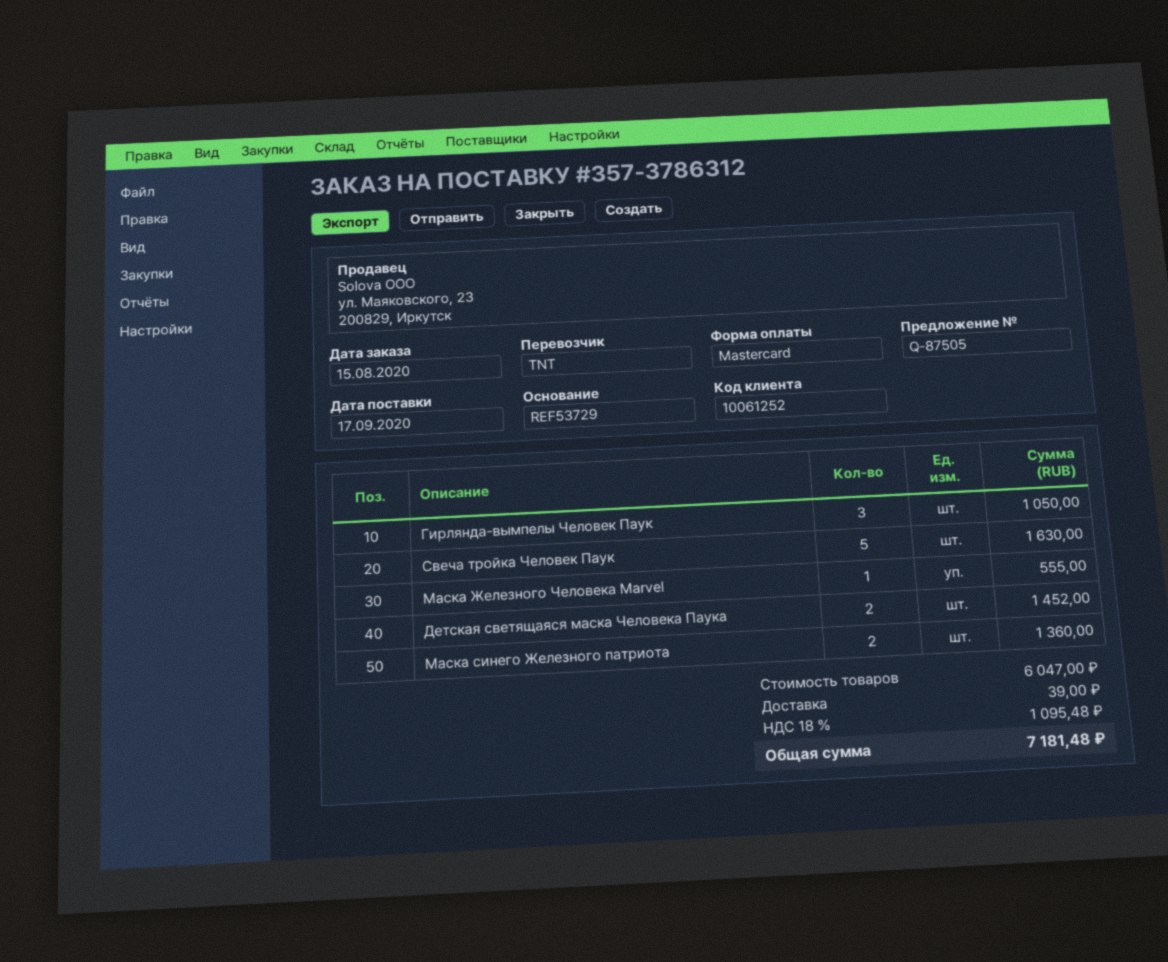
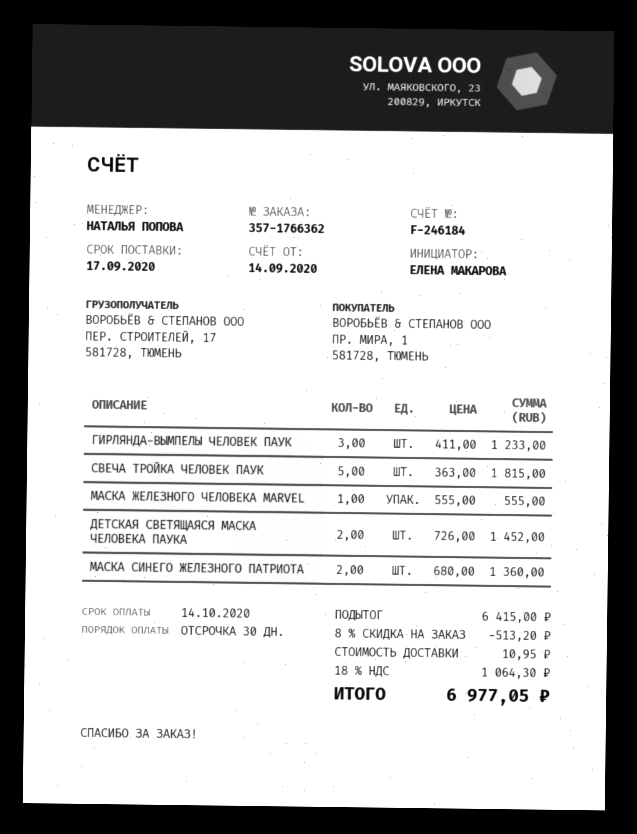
order number: 357-3786312 -> 357-1766362
Гирлянда-вымпелы Человек Паук: 3 for 1050.00 -> 3 for 1233.00
Свеча тройка Человек Паук: 5 for 1630.00 -> 5 for 1815.00
subtotal: 6047.00 -> 6415.00
discount: none -> 8% = 513.20
shipping: 39.00 -> 10.95
tax: 18% = 1095.48 -> 18% = 1064.30
total: 7181.48 -> 6977.05

